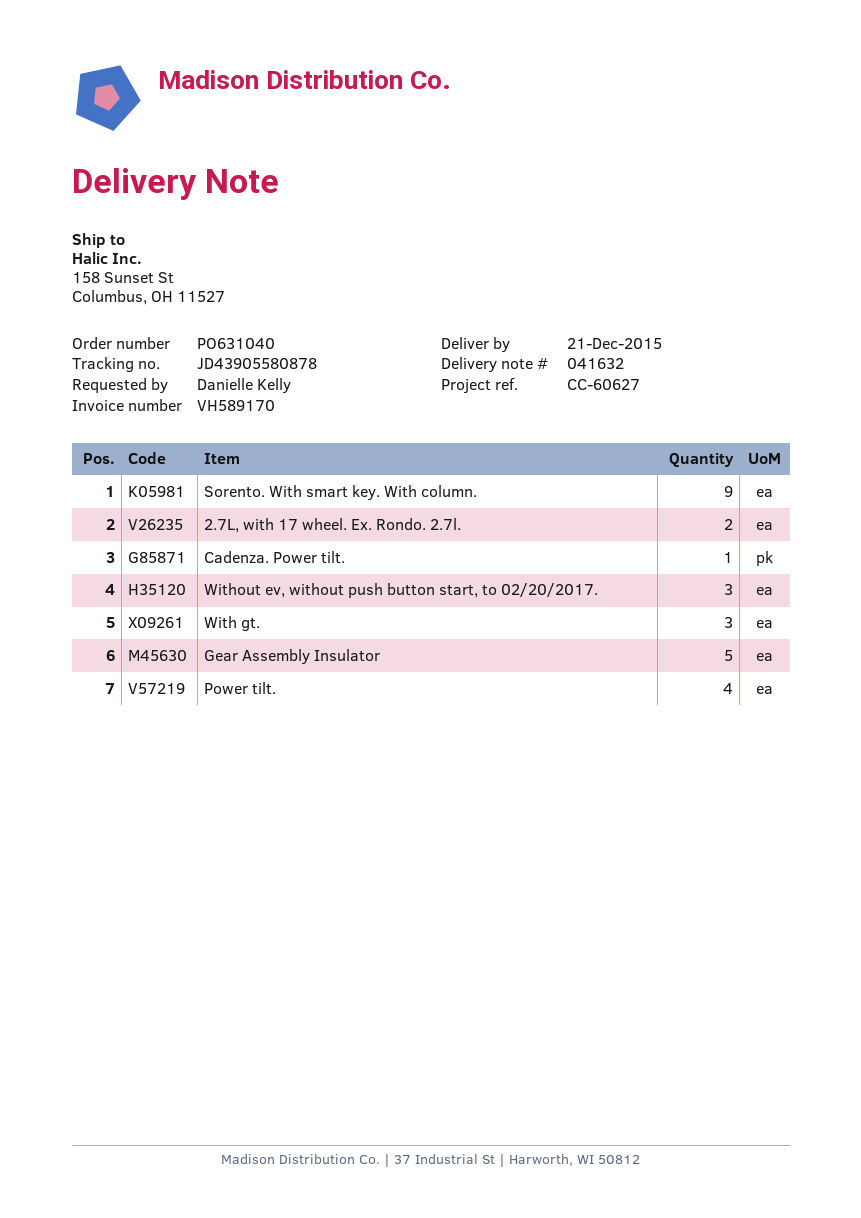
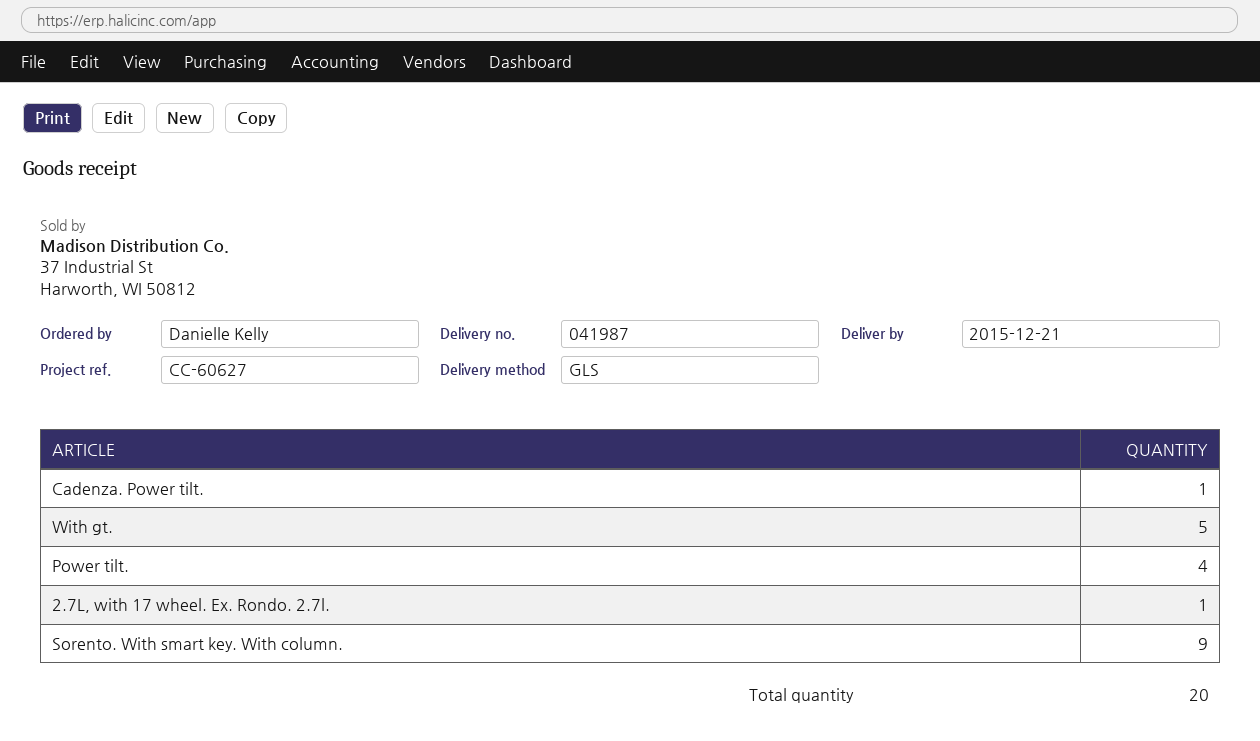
delivery note number: 041632 -> 041987
2.7L, with 17 wheel. Ex. Rondo. 2.7l.: 2 -> 1
Without ev, without push button start, to 02/20/2017.: 3 -> none
With gt.: 3 -> 5
Gear Assembly Insulator: 5 -> none

